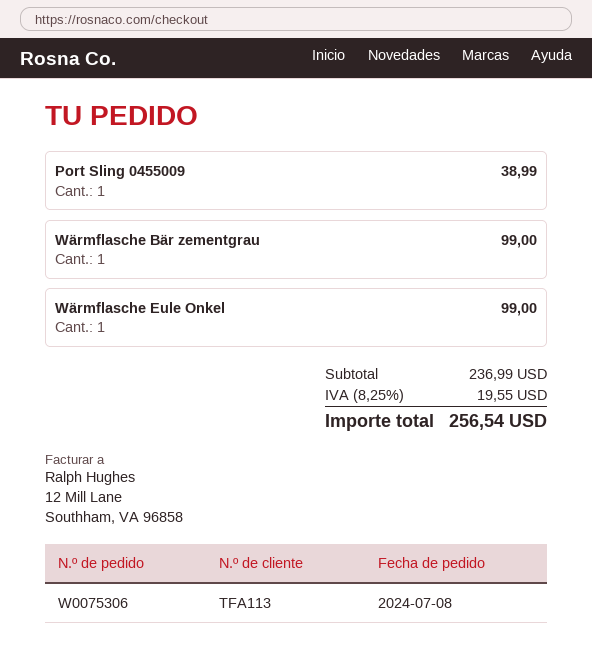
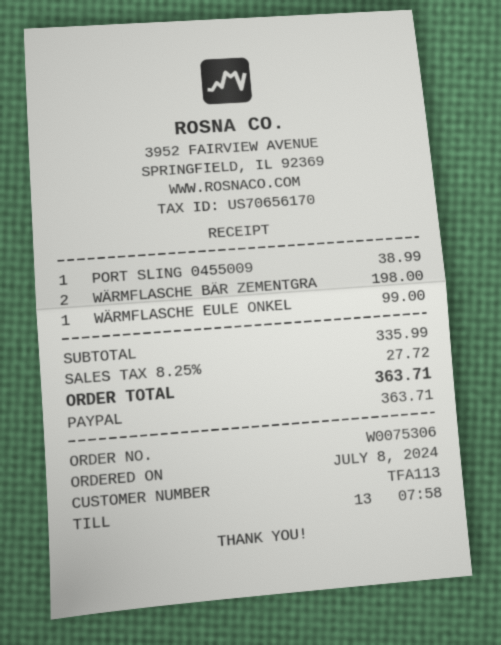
Wärmflasche Bär zementgrau: 1 for 99.00 -> 2 for 198.00
subtotal: 236.99 -> 335.99
tax: 8.25% = 19.55 -> 8.25% = 27.72
total: 256.54 -> 363.71

